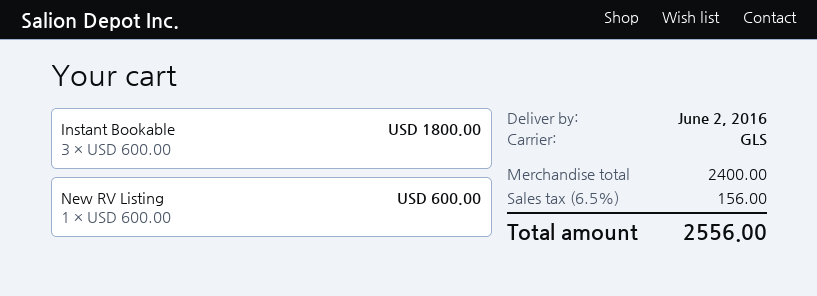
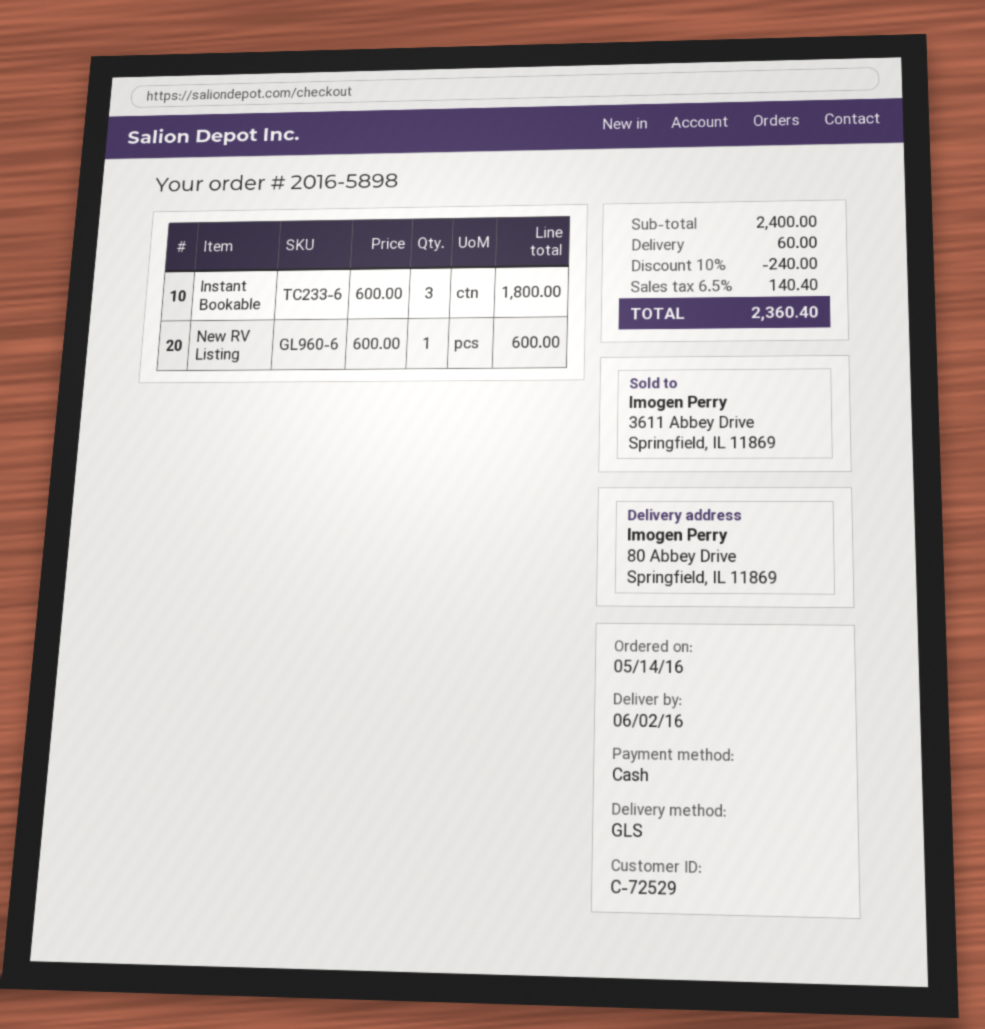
discount: none -> 10% = 240.00
shipping: none -> 60.00
tax: 6.5% = 156.00 -> 6.5% = 140.40
total: 2556.00 -> 2360.40

